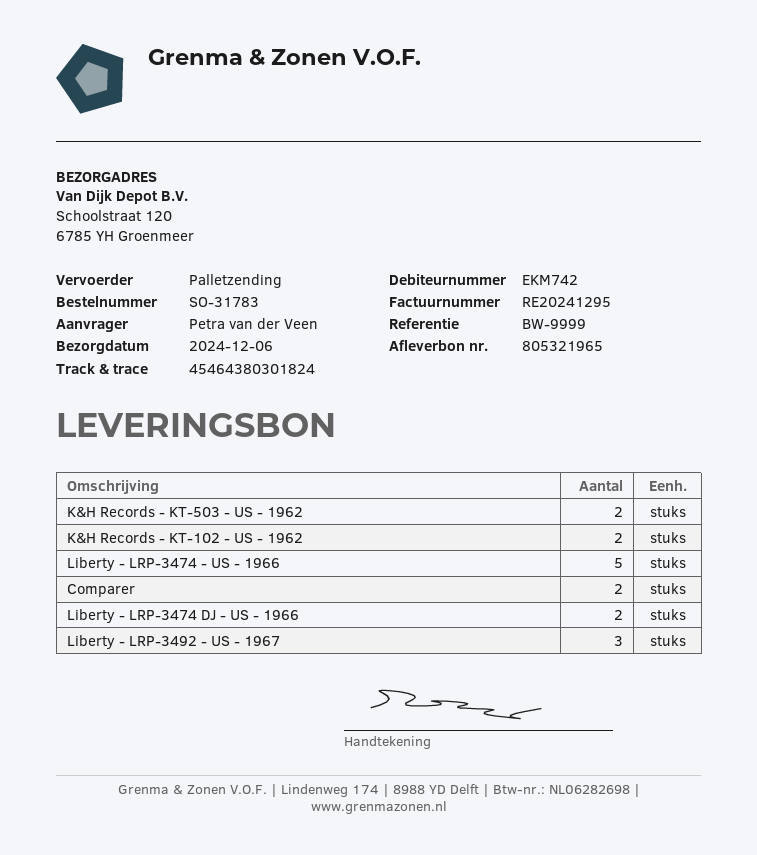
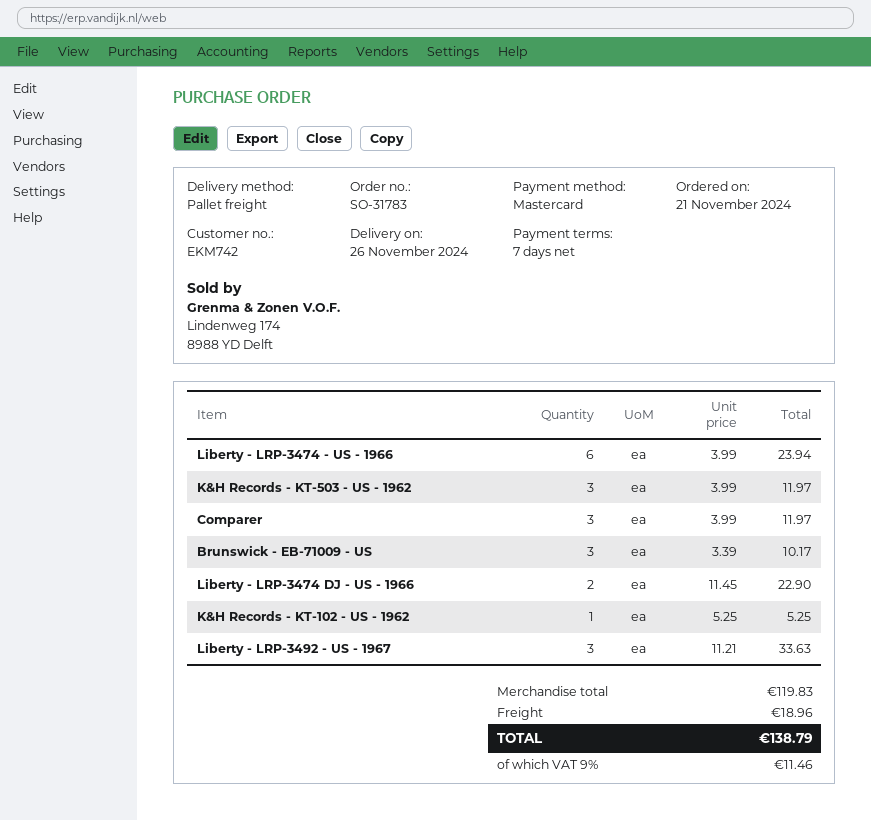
delivery date: 2024-12-06 -> 2024-11-26
K&H Records - KT-503 - US - 1962: 2 -> 3
K&H Records - KT-102 - US - 1962: 2 -> 1
Liberty - LRP-3474 - US - 1966: 5 -> 6
Comparer: 2 -> 3
Brunswick - EB-71009 - US: none -> 3

